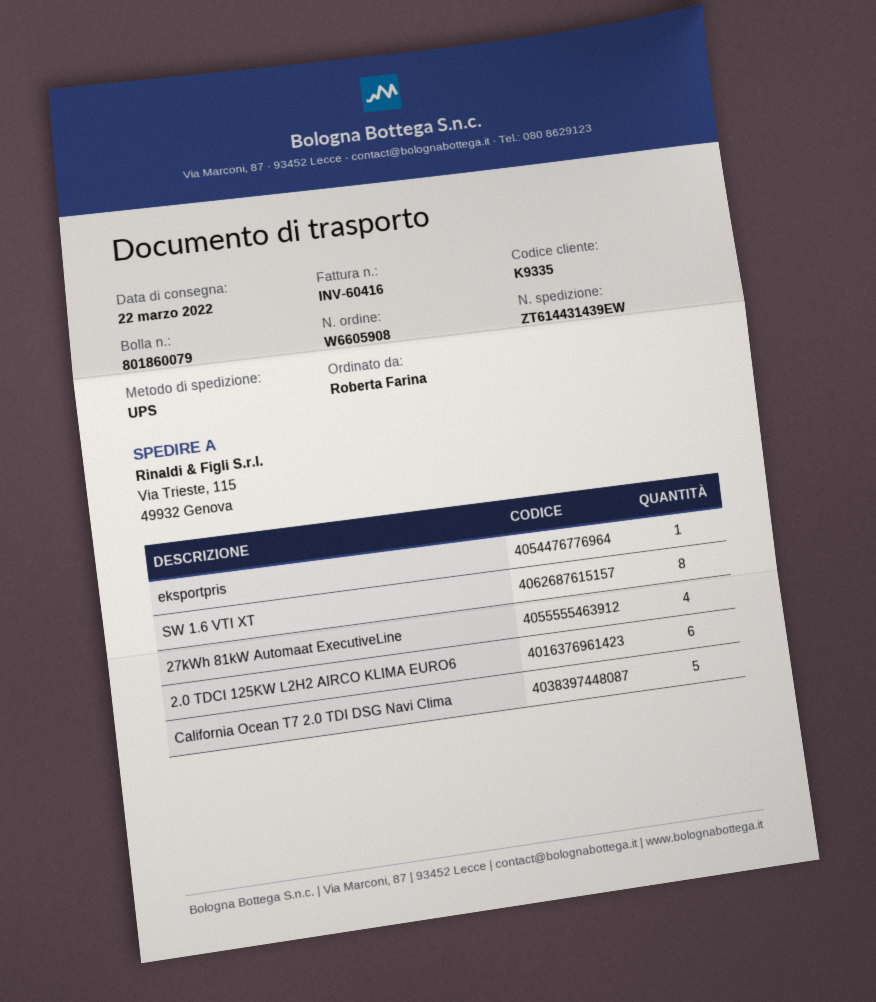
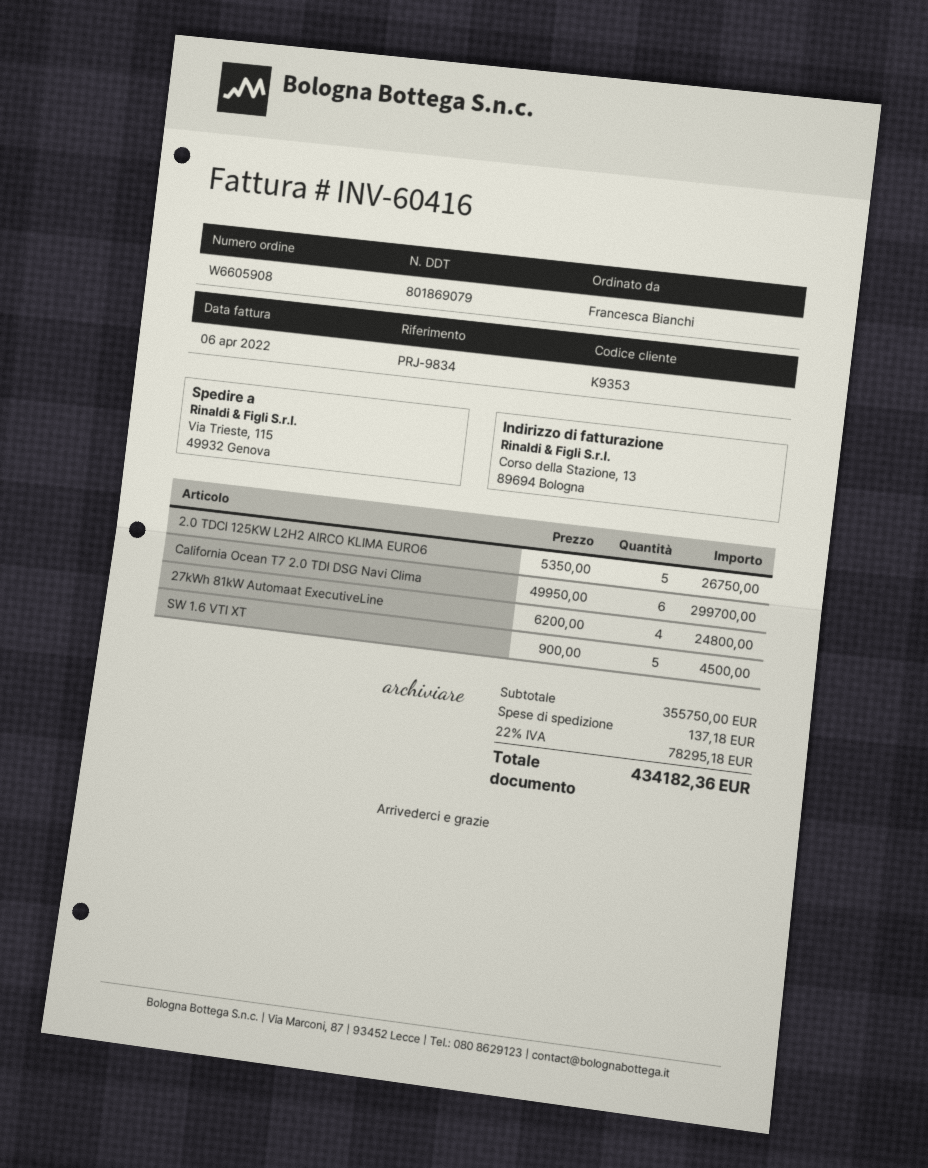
delivery note number: 801860079 -> 801869079
customer number: K9335 -> K9353
ordered by: Roberta Farina -> Francesca Bianchi
eksportpris: 1 -> none
SW 1.6 VTI XT: 8 -> 5
2.0 TDCI 125KW L2H2 AIRCO KLIMA EURO6: 6 -> 5
California Ocean T7 2.0 TDI DSG Navi Clima: 5 -> 6

